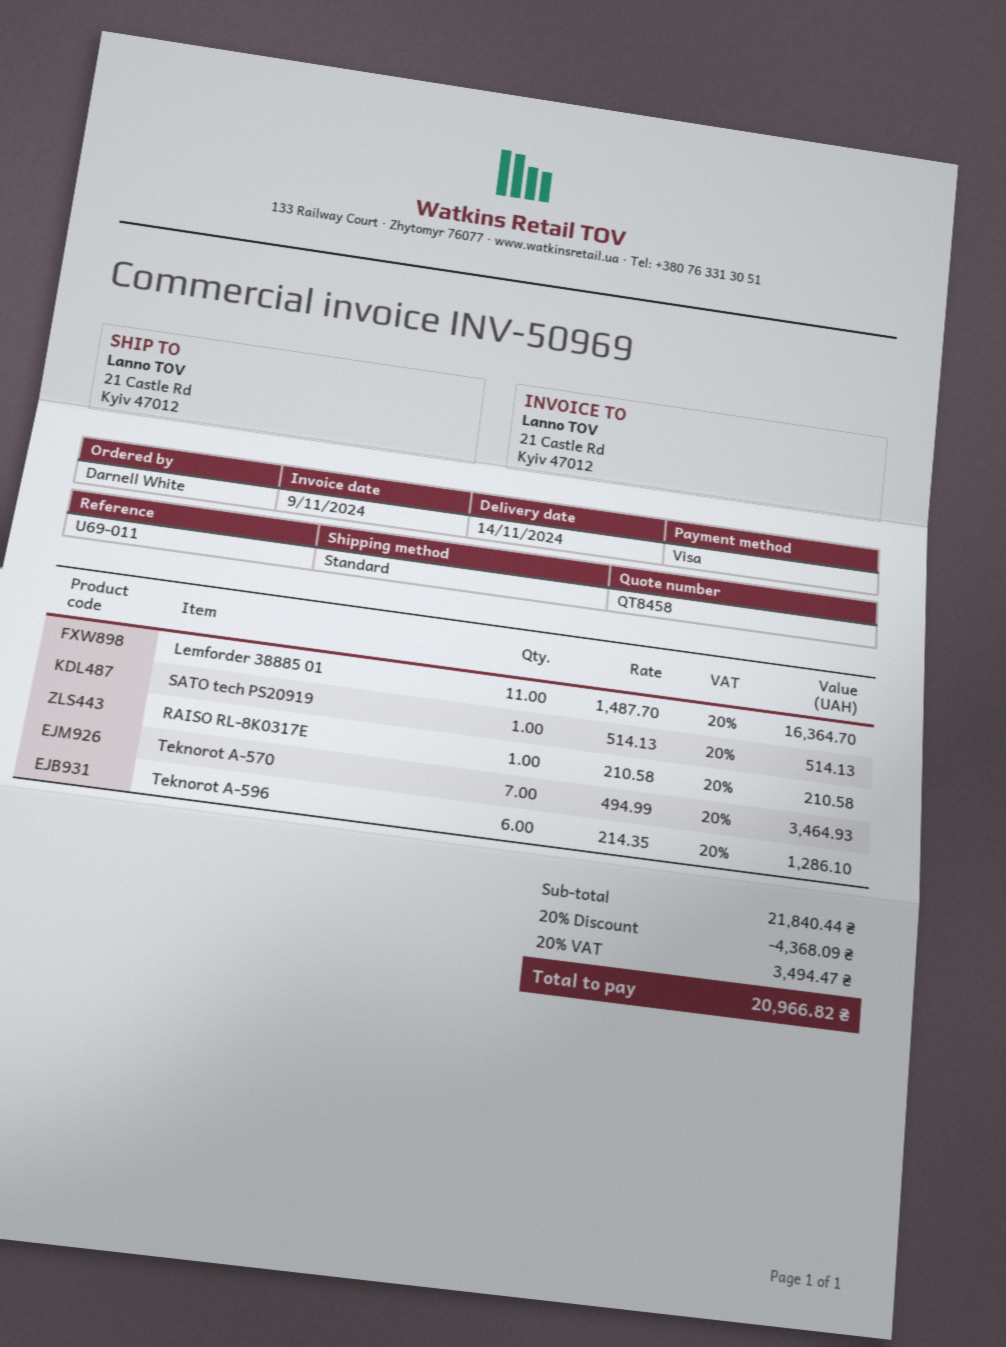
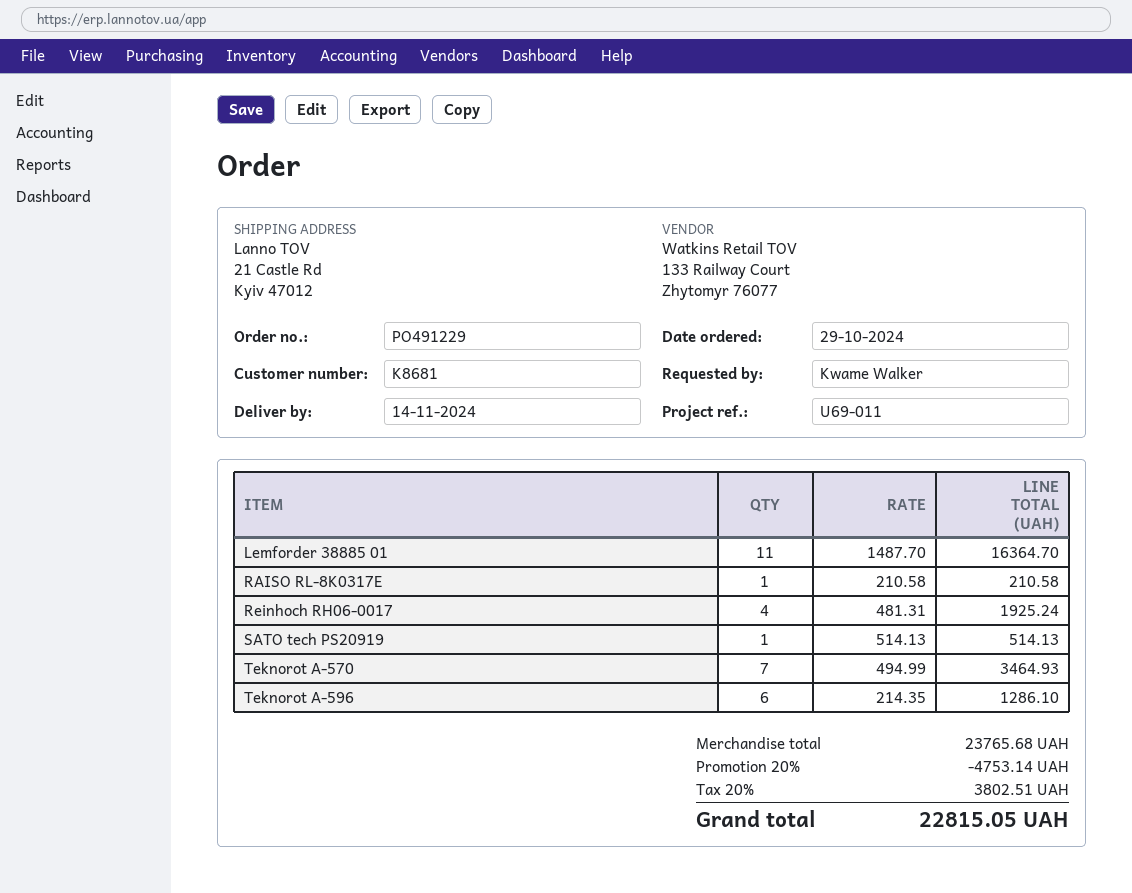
ordered by: Darnell White -> Kwame Walker
Reinhoch RH06-0017: none -> 4 x 481.31 = 1925.24
subtotal: 21840.44 -> 23765.68
discount: 20% = 4368.09 -> 20% = 4753.14
tax: 20% = 3494.47 -> 20% = 3802.51
total: 20966.82 -> 22815.05

